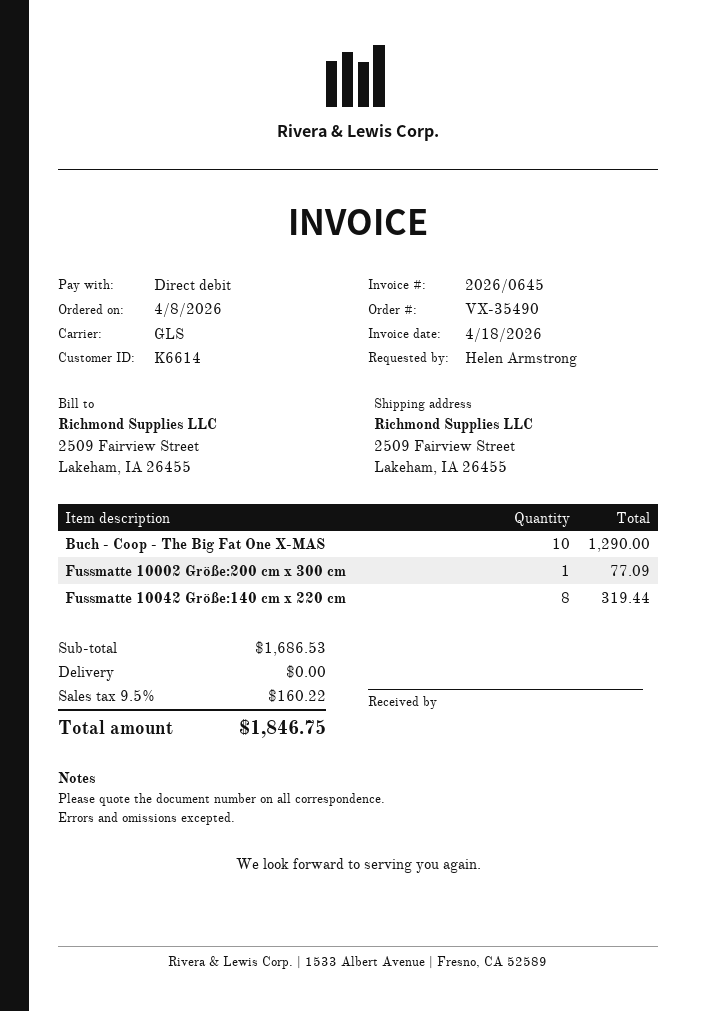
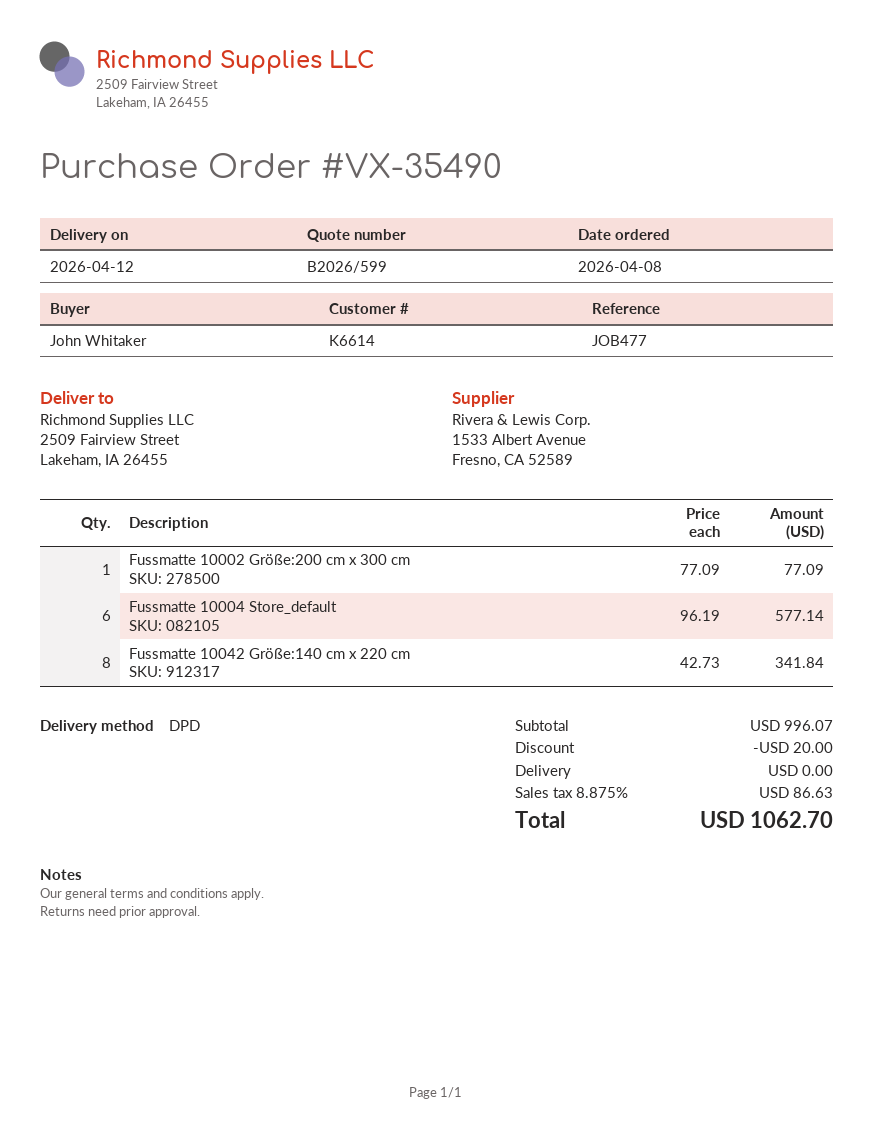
ordered by: Helen Armstrong -> John Whitaker
shipping method: GLS -> DPD
Buch - Coop - The Big Fat One X-MAS: 10 for 1290.00 -> none
Fussmatte 10042 Größe:140 cm x 220 cm: 8 for 319.44 -> 8 for 341.84
Fussmatte 10004 Store_default: none -> 6 for 577.14
subtotal: 1686.53 -> 996.07
discount: none -> 20.00
tax: 9.5% = 160.22 -> 8.875% = 86.63
total: 1846.75 -> 1062.70

